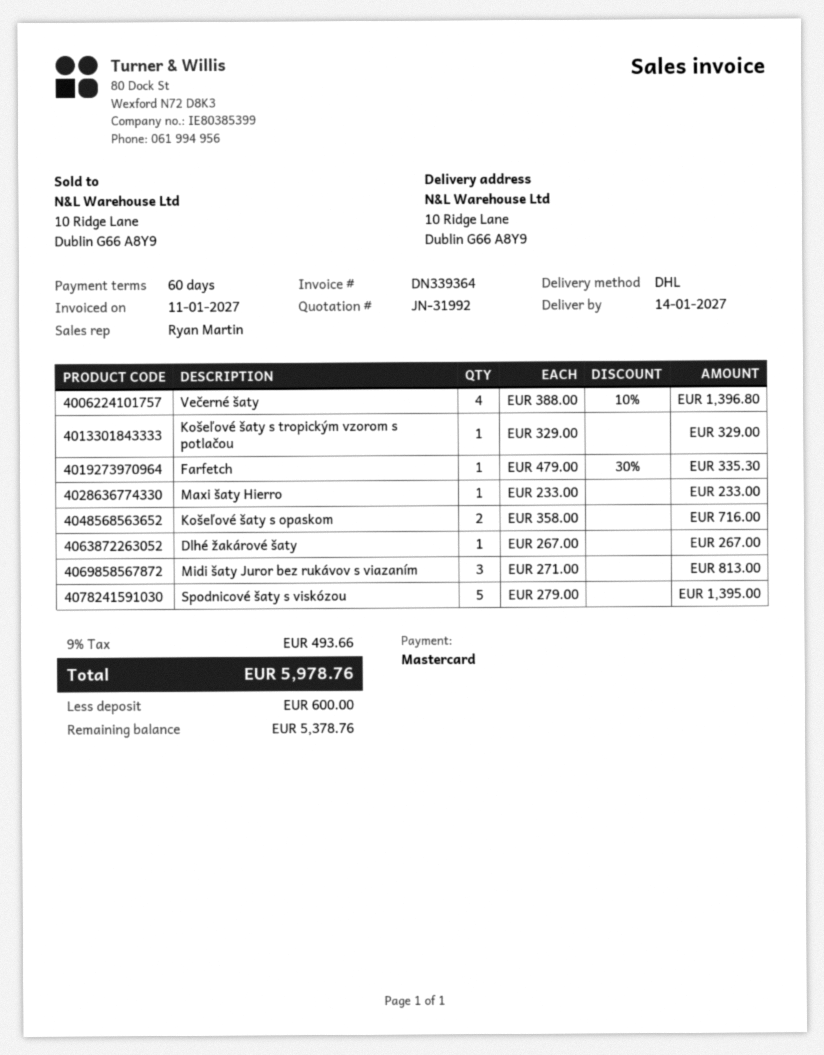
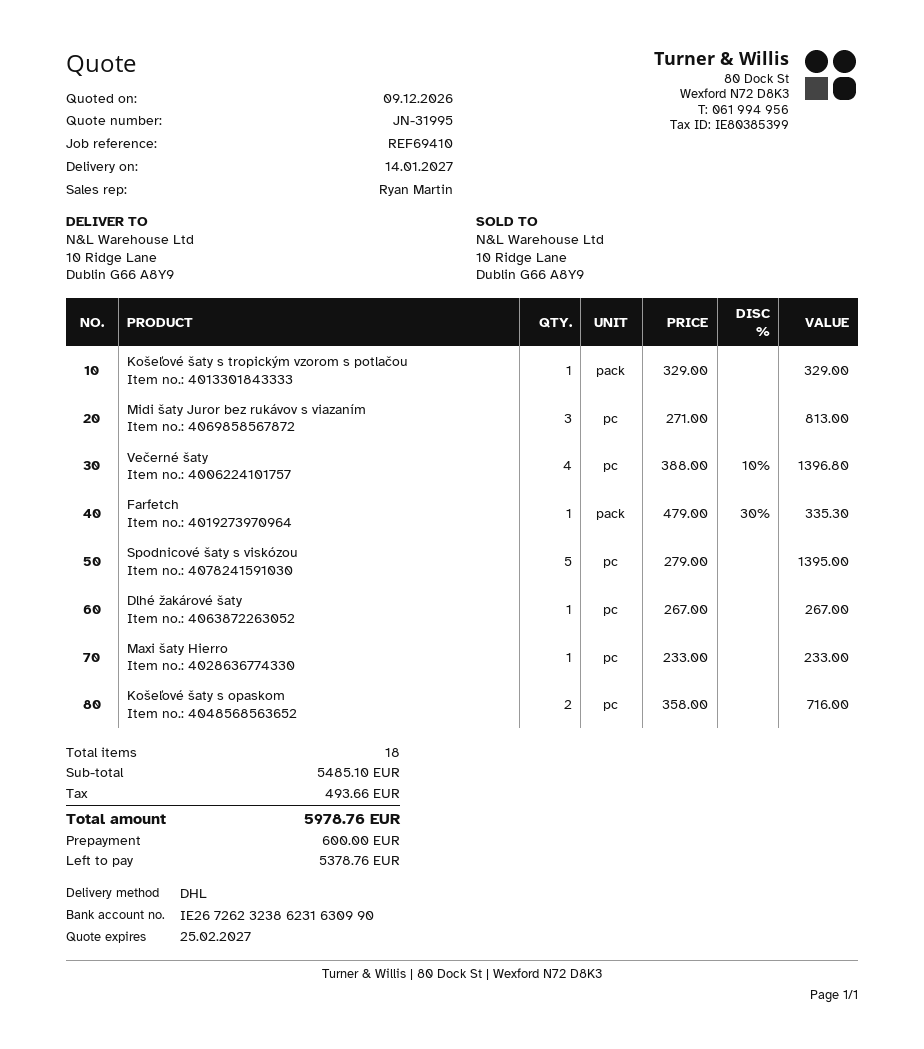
quote number: JN-31992 -> JN-31995

